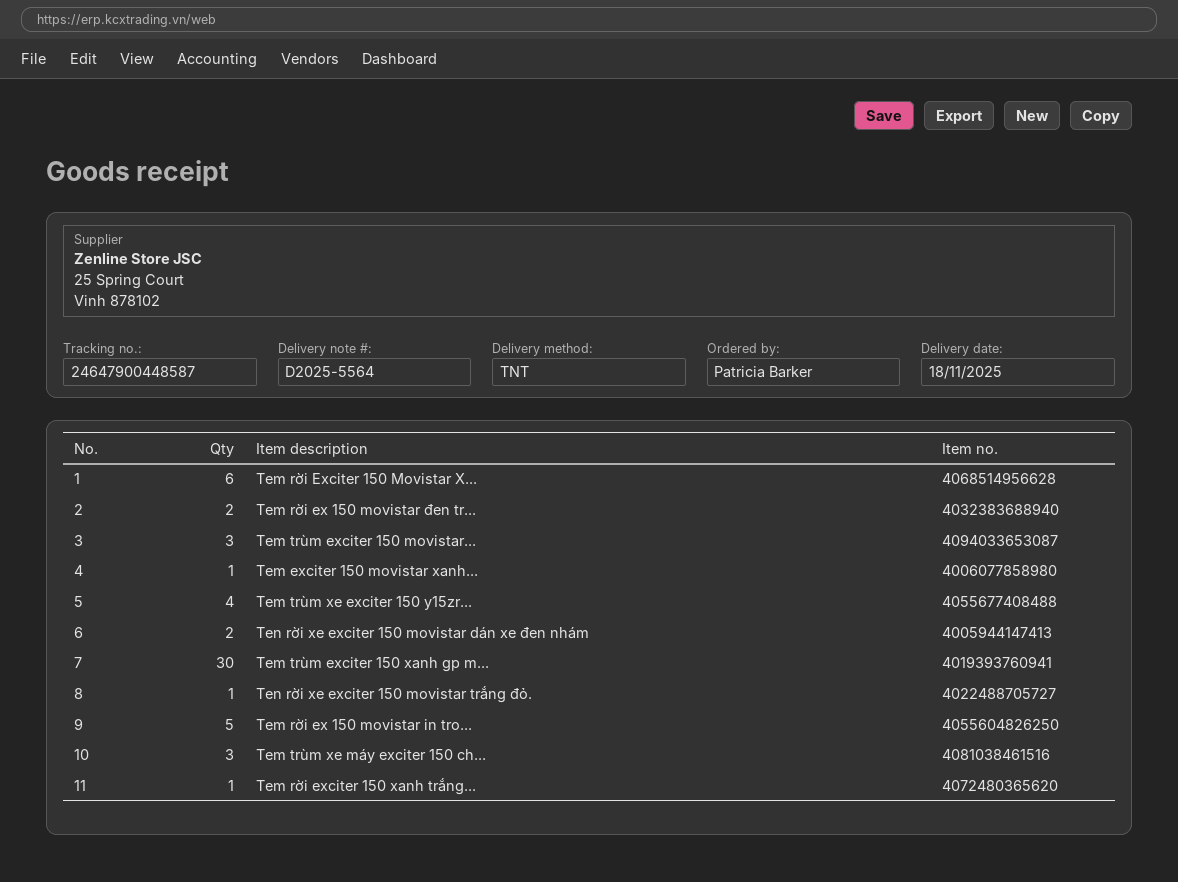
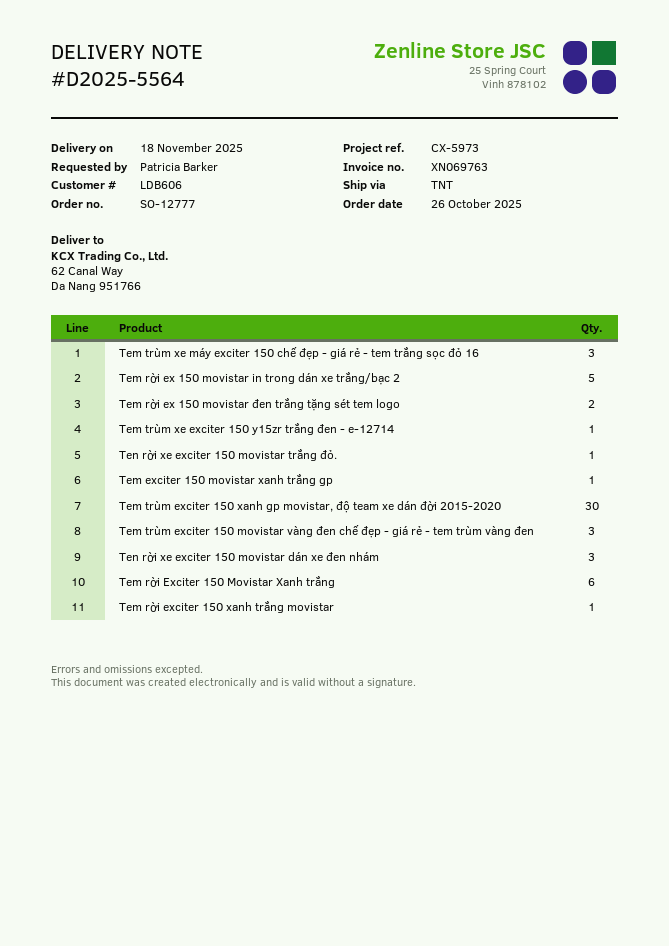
Tem trùm xe exciter 150 y15zr...: 4 -> 1
Ten rời xe exciter 150 movistar dán xe đen nhám: 2 -> 3

